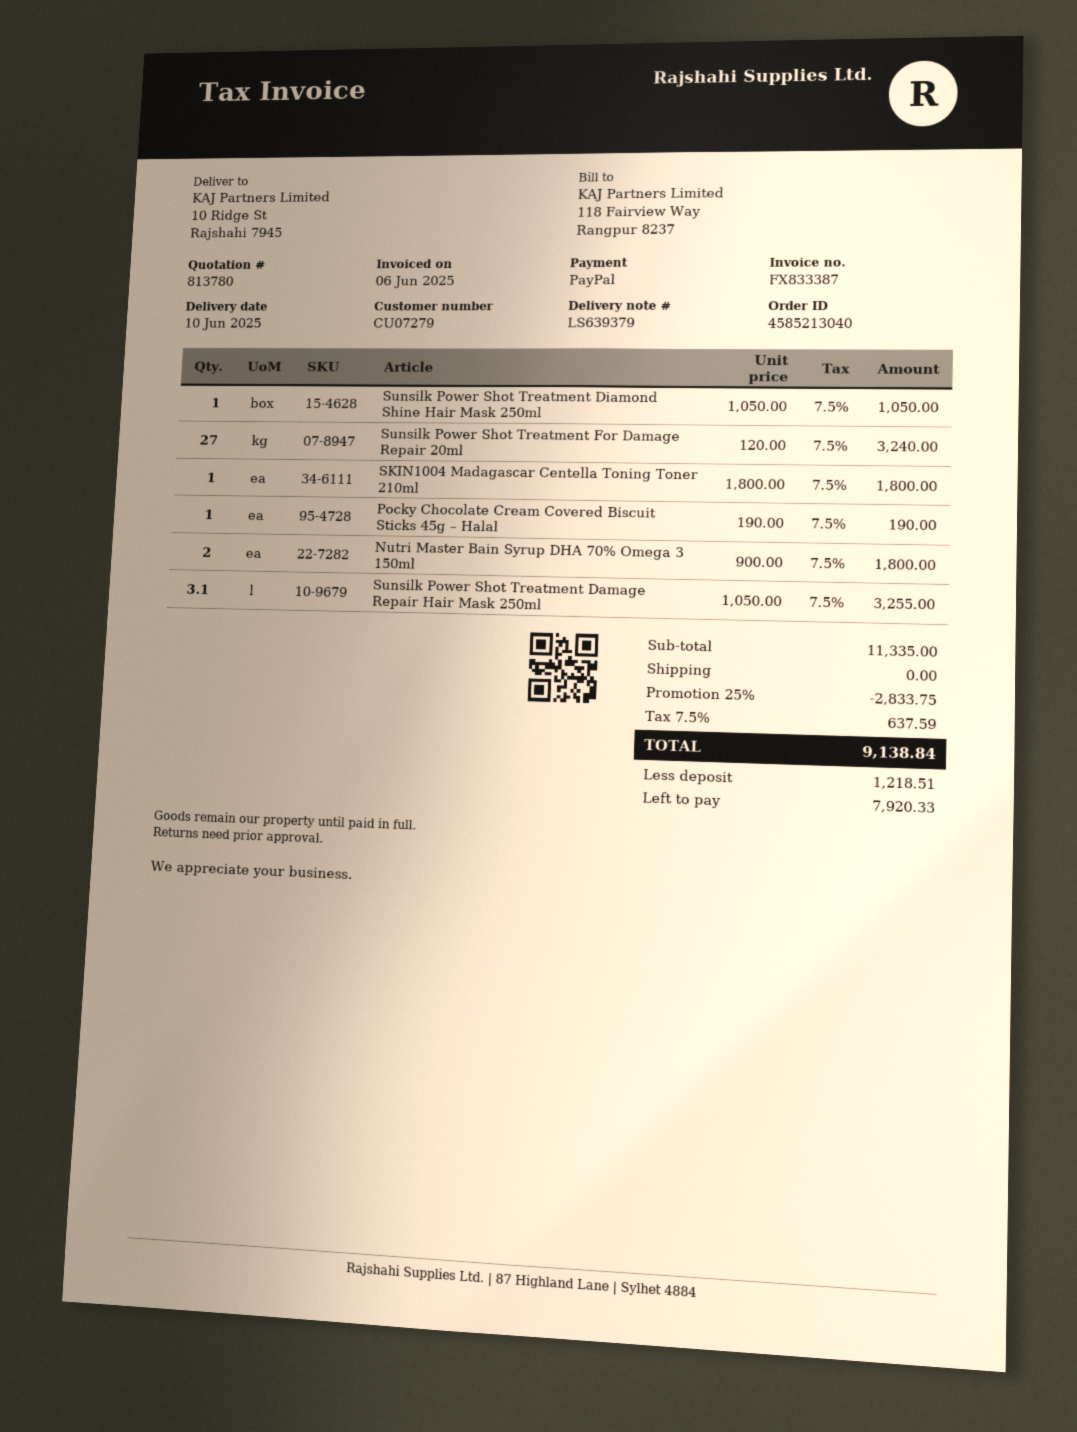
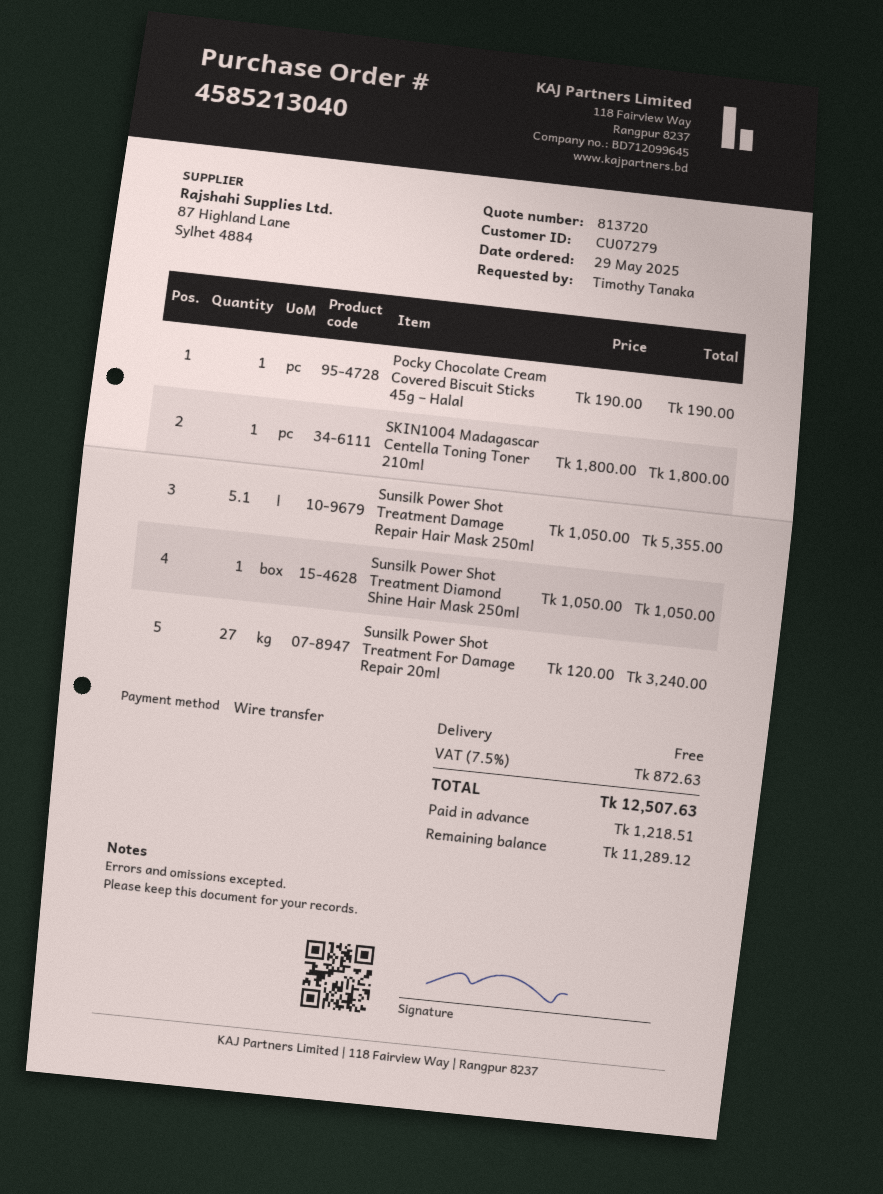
quote number: 813780 -> 813720
payment method: PayPal -> bank transfer
Nutri Master Bain Syrup DHA 70% Omega 3 150ml: 2 x 900.00 = 1800.00 -> none
Sunsilk Power Shot Treatment Damage Repair Hair Mask 250ml: 3.1 x 1050.00 = 3255.00 -> 5.1 x 1050.00 = 5355.00
discount: 25% = 2833.75 -> none
tax: 7.5% = 637.59 -> 7.5% = 872.63
total: 9138.84 -> 12507.63
balance: 7920.33 -> 11289.12

